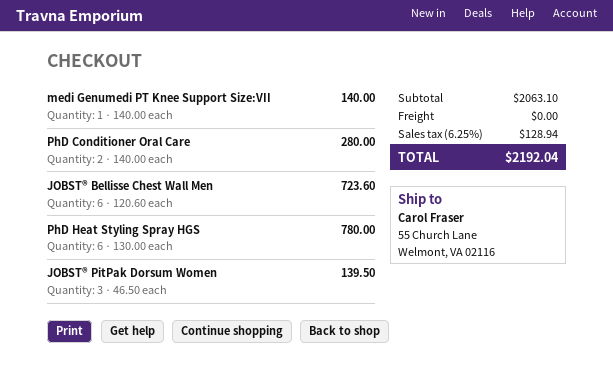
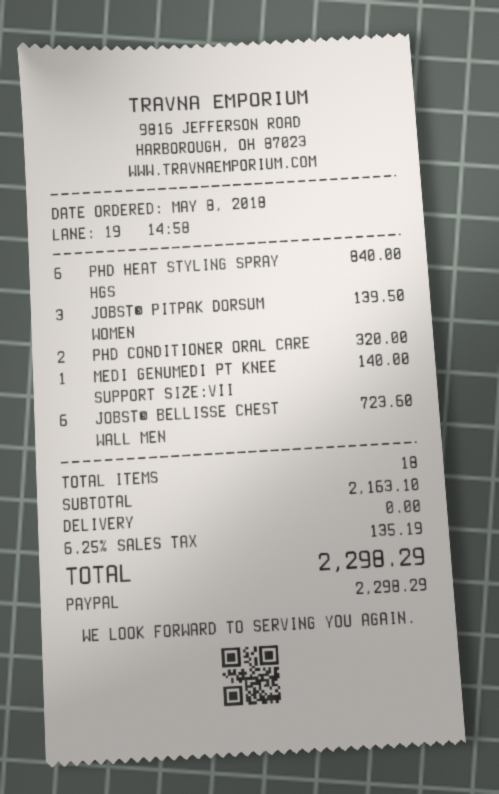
PhD Conditioner Oral Care: 2 for 280.00 -> 2 for 320.00
PhD Heat Styling Spray HGS: 6 for 780.00 -> 6 for 840.00
subtotal: 2063.10 -> 2163.10
tax: 6.25% = 128.94 -> 6.25% = 135.19
total: 2192.04 -> 2298.29

